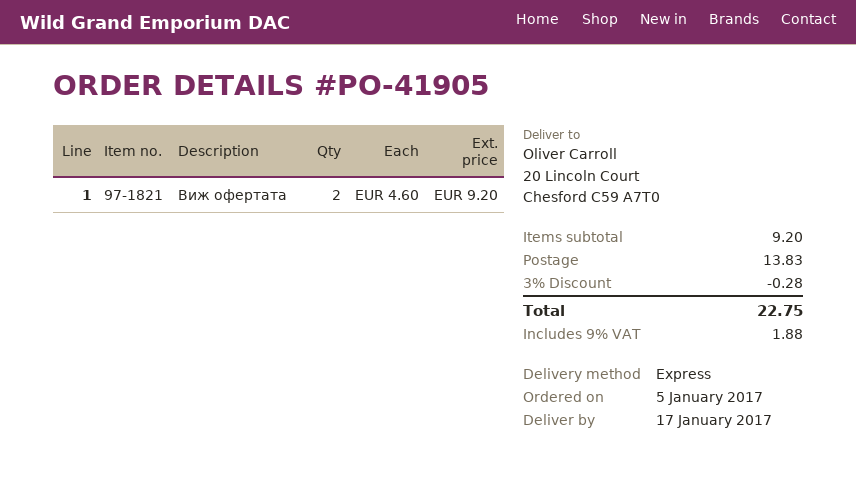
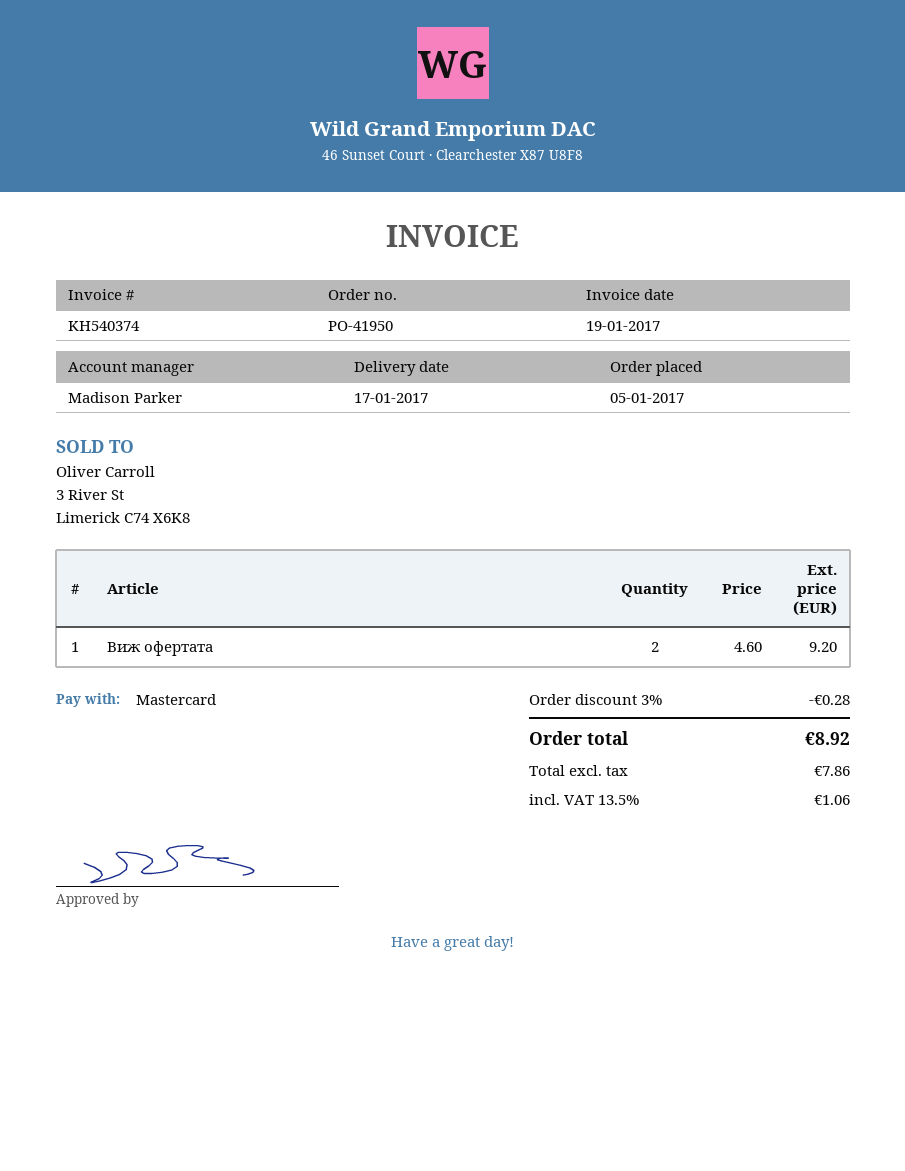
order number: PO-41905 -> PO-41950
shipping: 13.83 -> none
tax: 9% = 1.88 -> 13.5% = 1.06
total: 22.75 -> 8.92

